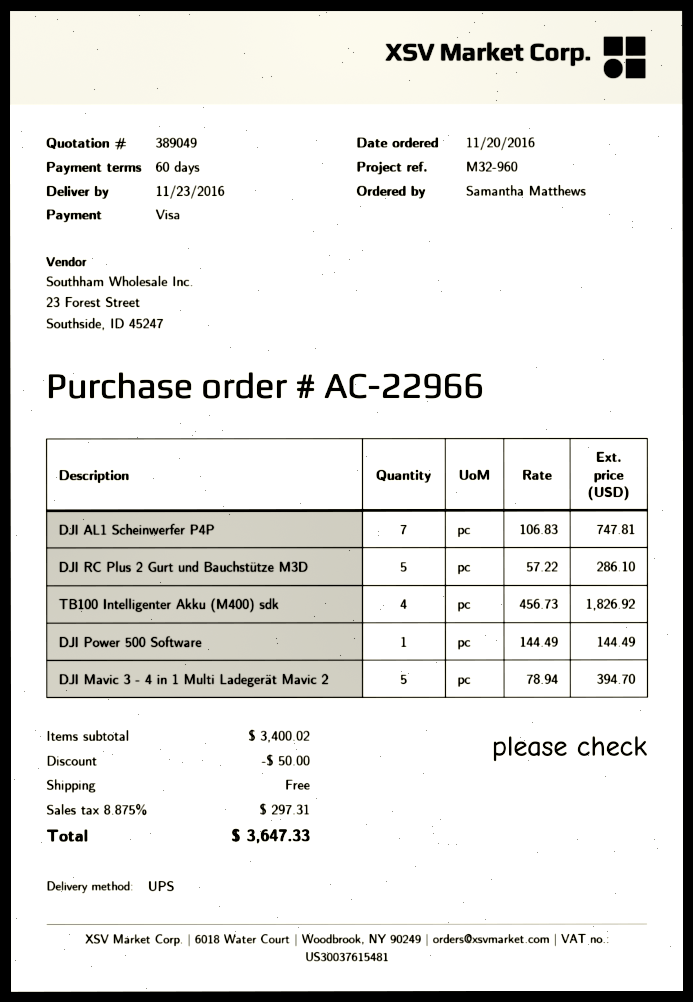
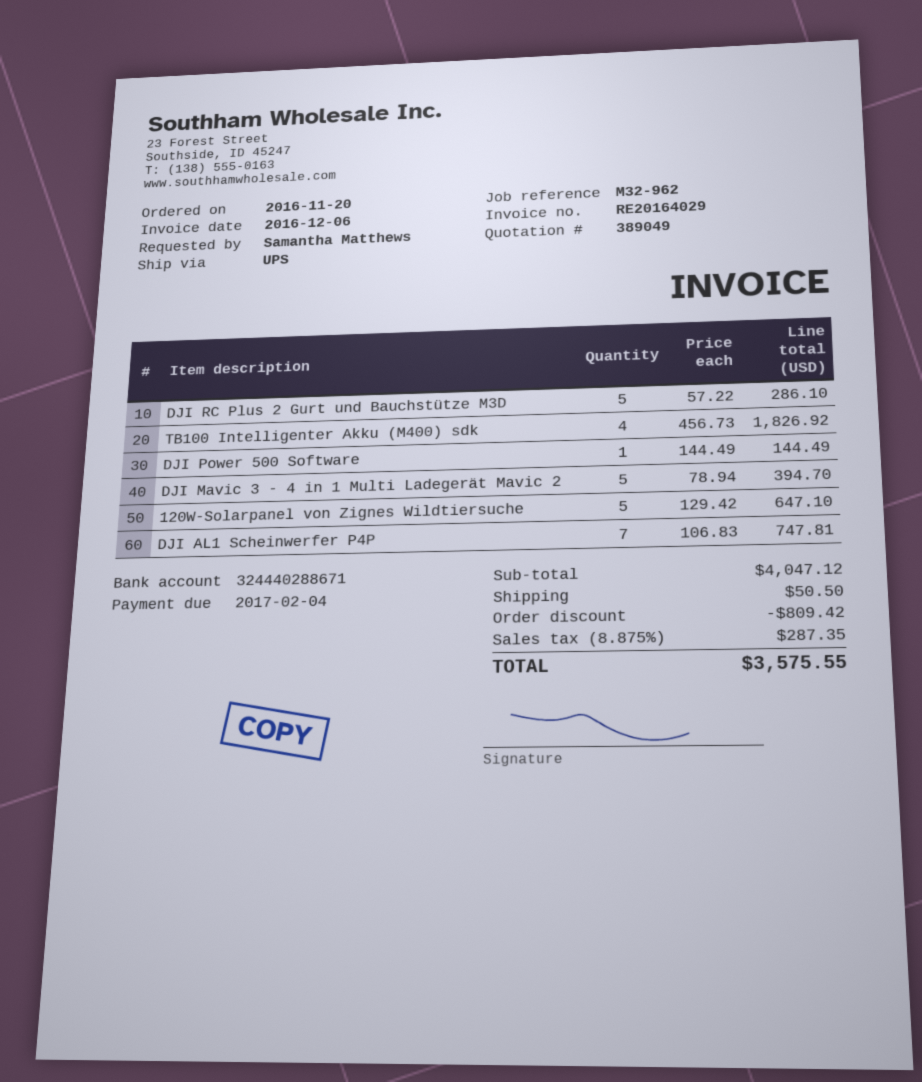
reference: M32-960 -> M32-962
120W-Solarpanel von Zignes Wildtiersuche: none -> 5 x 129.42 = 647.10
subtotal: 3400.02 -> 4047.12
discount: 50.00 -> 809.42
shipping: 0.00 -> 50.50
tax: 8.875% = 297.31 -> 8.875% = 287.35
total: 3647.33 -> 3575.55

